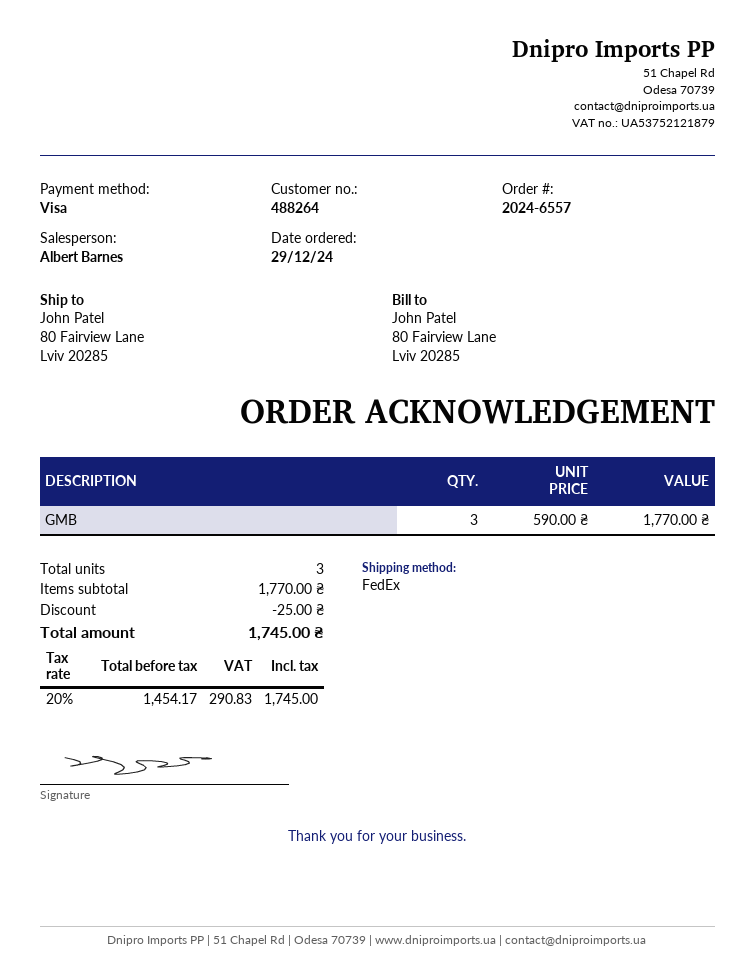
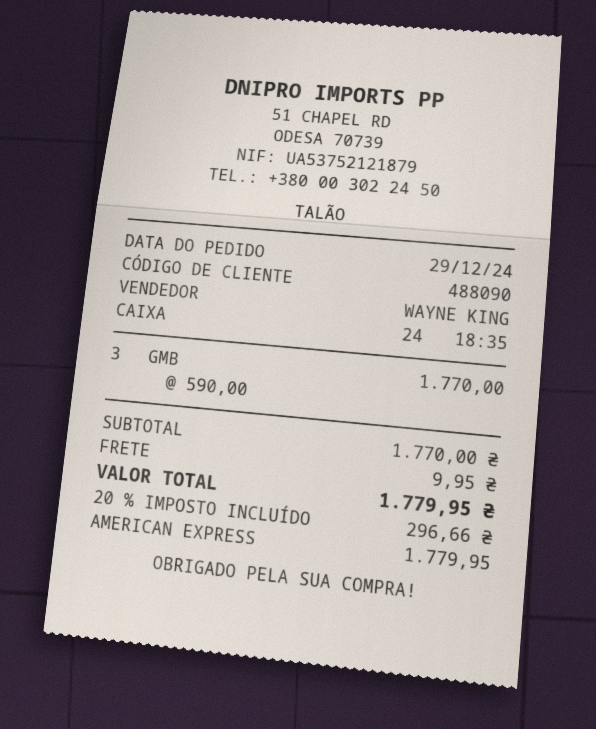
customer number: 488264 -> 488090
sales rep: Albert Barnes -> WAYNE KING
payment method: Visa -> American Express
discount: 25.00 -> none
shipping: none -> 9.95
tax: 20% = 290.83 -> 20% = 296.66
total: 1745.00 -> 1779.95

